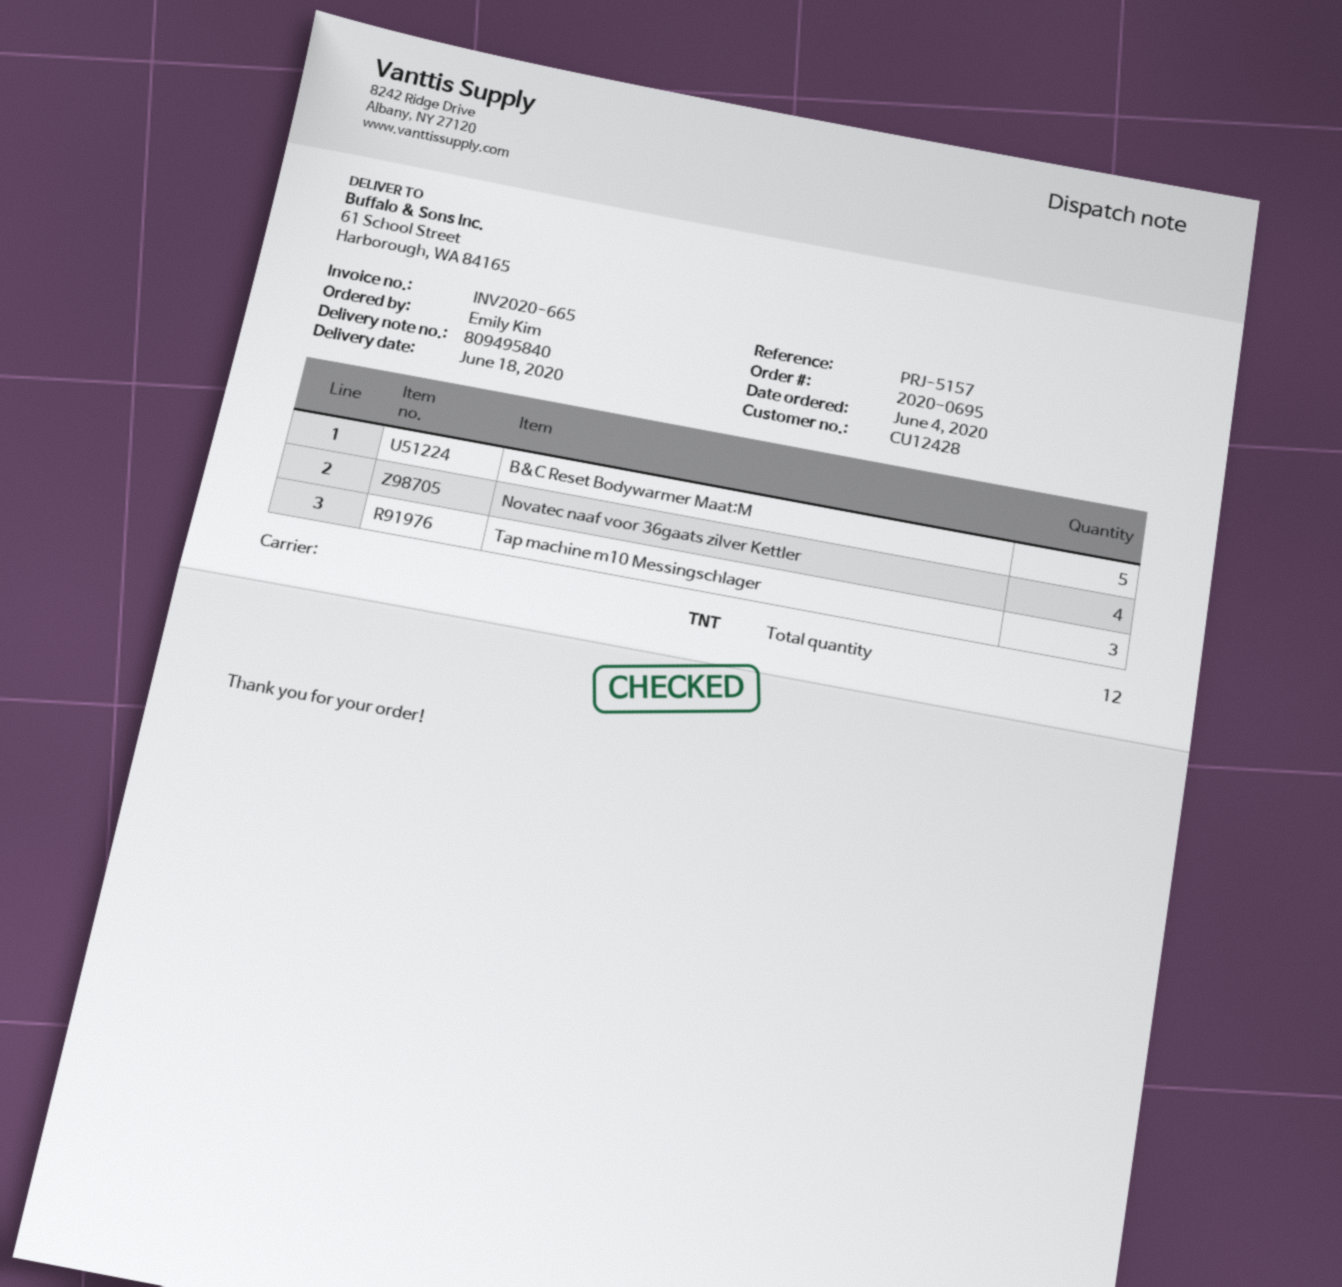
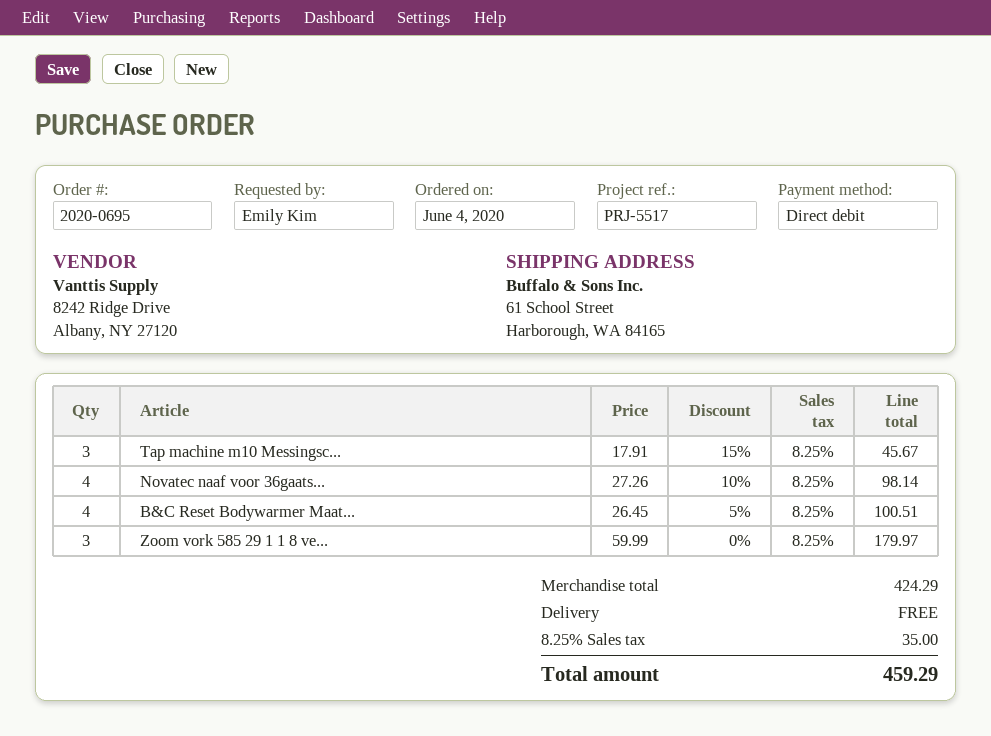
reference: PRJ-5157 -> PRJ-5517
B&C Reset Bodywarmer Maat:M: 5 -> 4
Zoom vork 585 29 1 1 8 ve...: none -> 3

